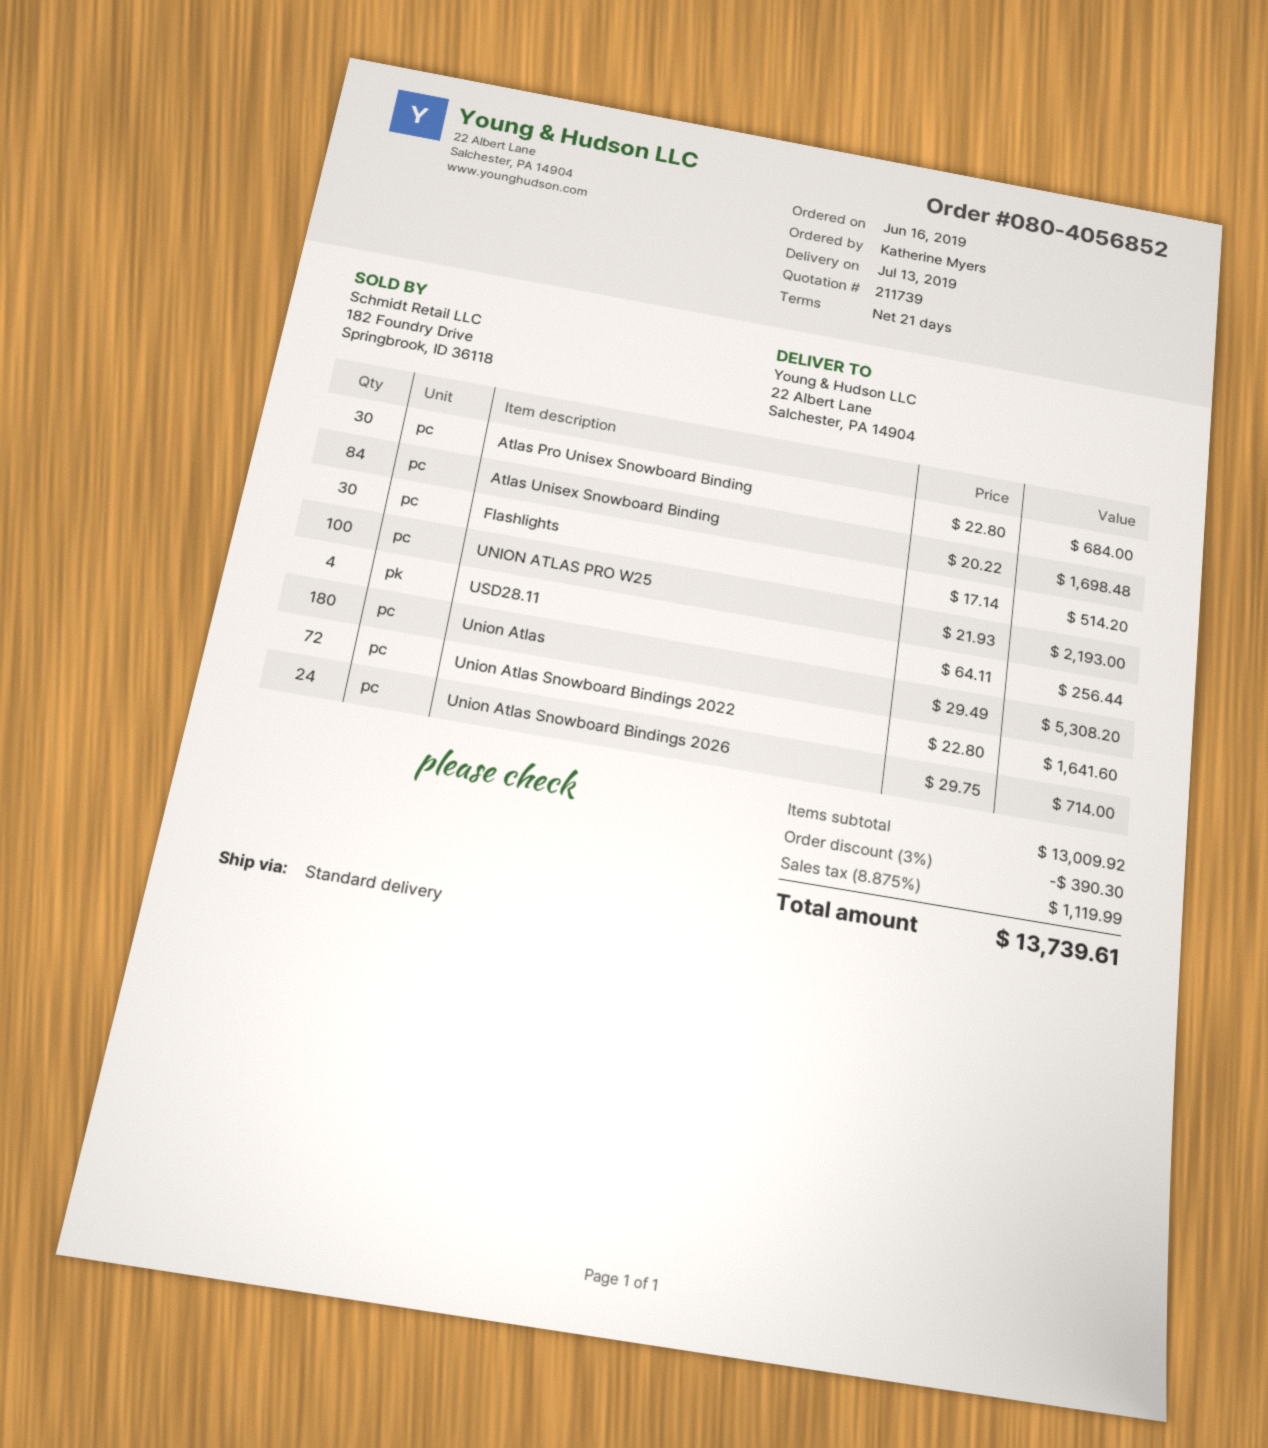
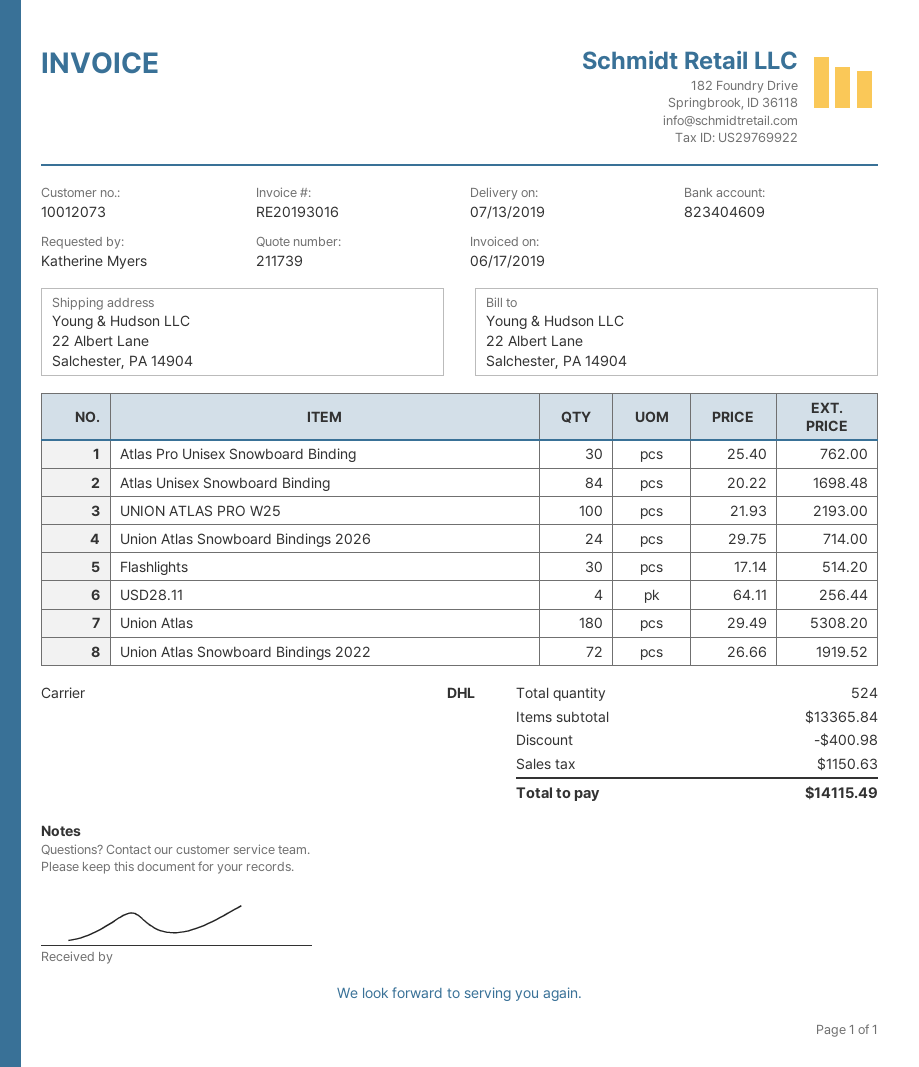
shipping method: standard -> DHL
Atlas Pro Unisex Snowboard Binding: 30 x 22.80 = 684.00 -> 30 x 25.40 = 762.00
Union Atlas Snowboard Bindings 2022: 72 x 22.80 = 1641.60 -> 72 x 26.66 = 1919.52
subtotal: 13009.92 -> 13365.84
discount: 390.30 -> 400.98
tax: 1119.99 -> 1150.63
total: 13739.61 -> 14115.49

